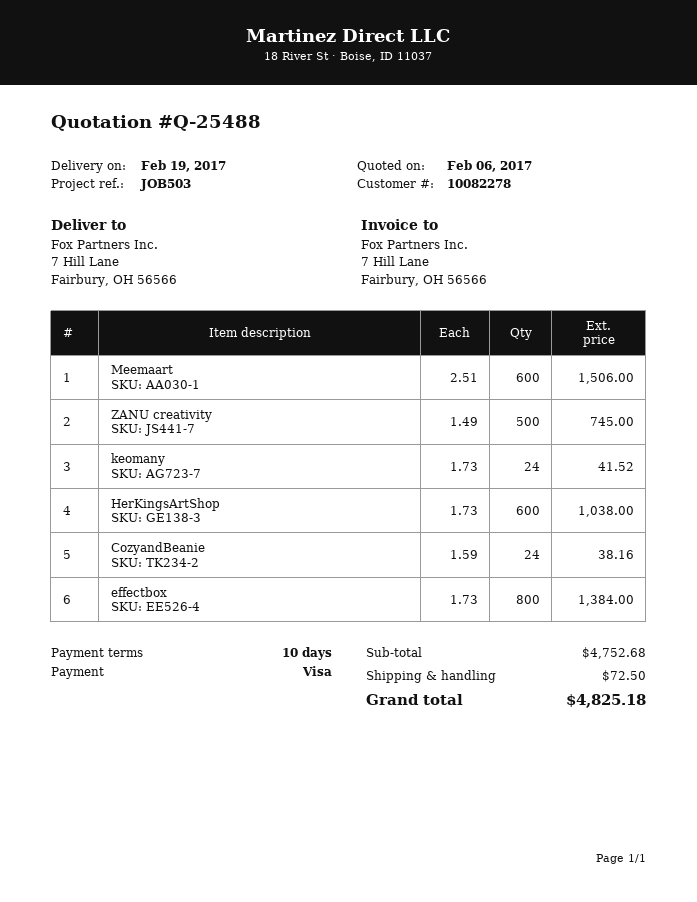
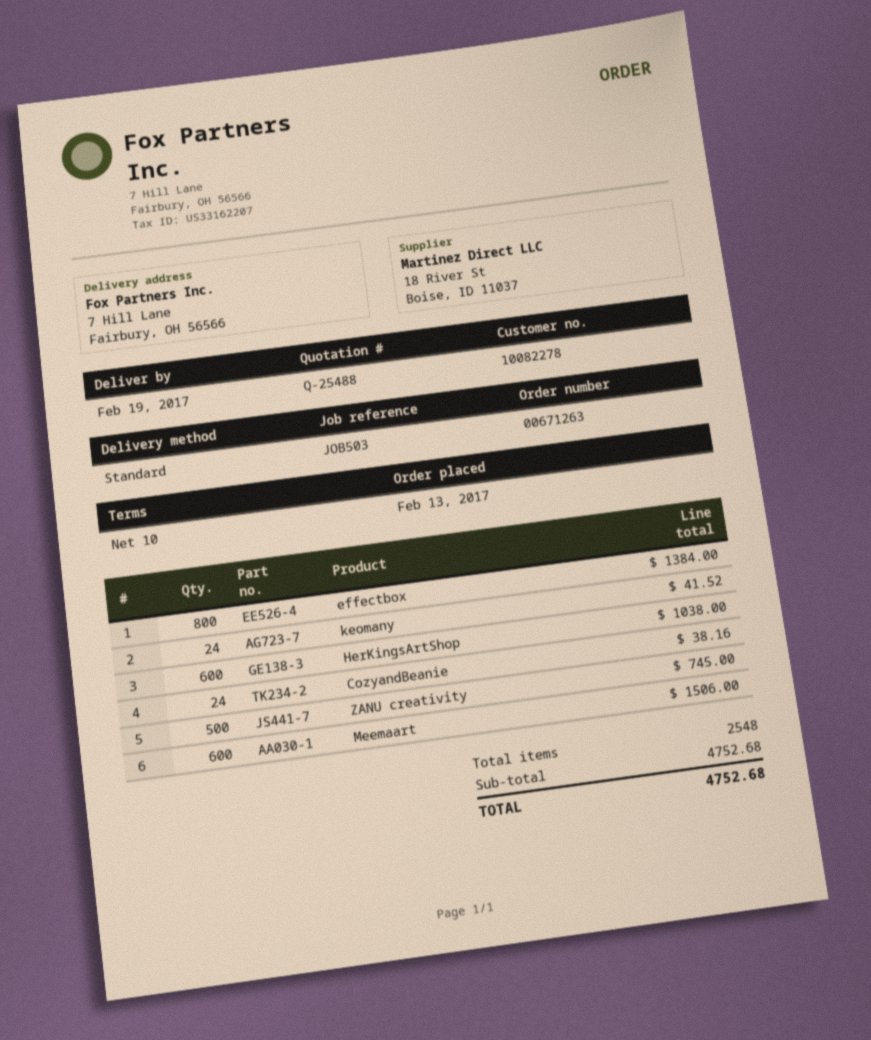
shipping: 72.50 -> none
total: 4825.18 -> 4752.68

